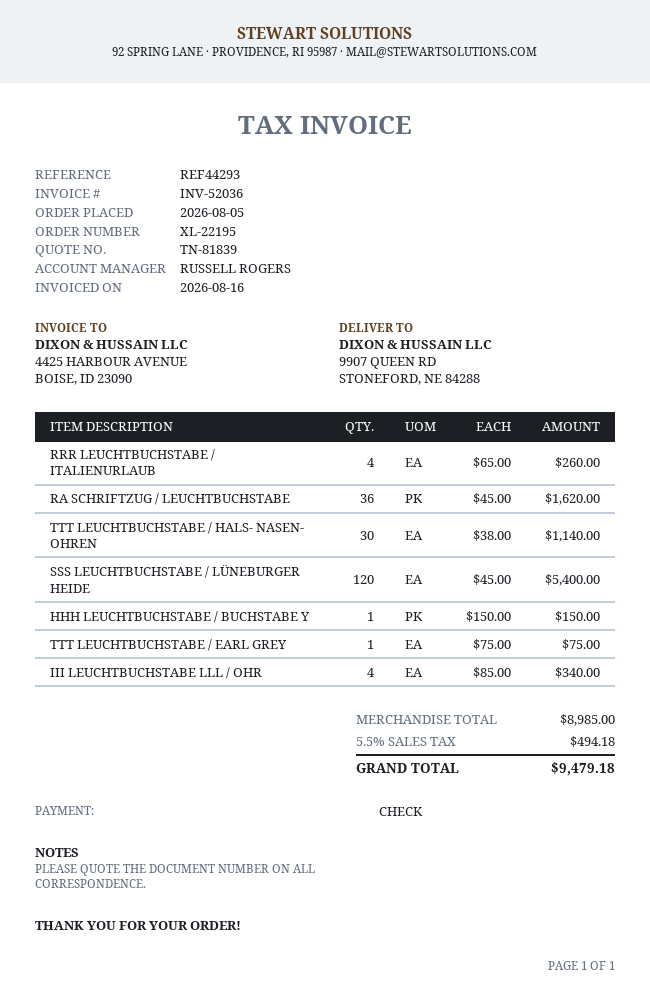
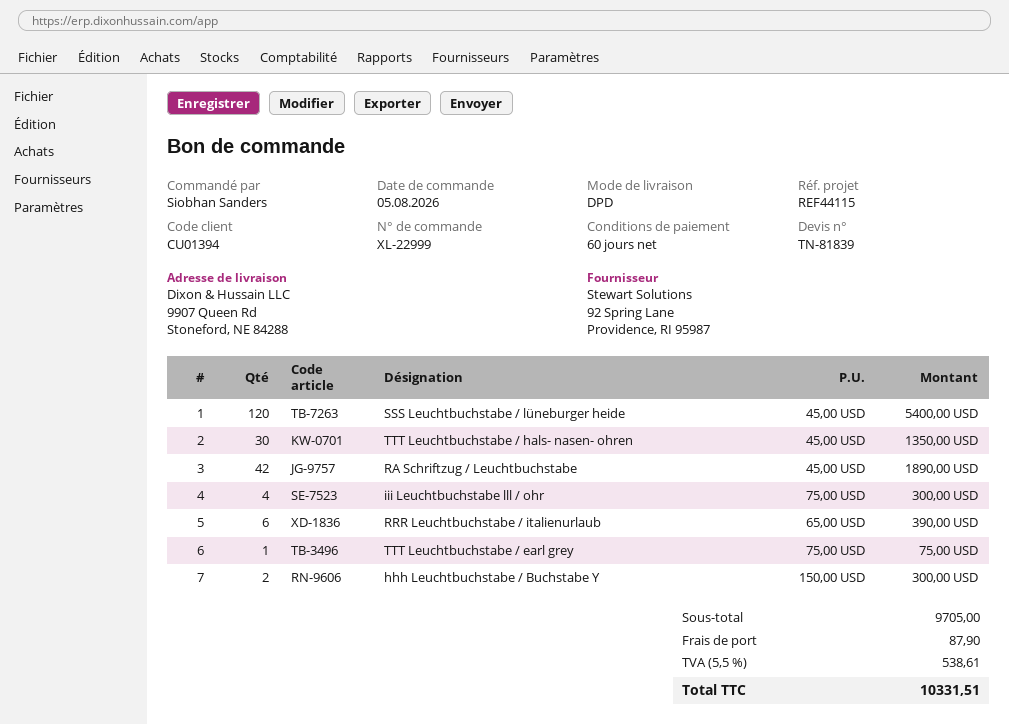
order number: XL-22195 -> XL-22999
reference: REF44293 -> REF44115
RRR LEUCHTBUCHSTABE / ITALIENURLAUB: 4 x 65.00 = 260.00 -> 6 x 65.00 = 390.00
RA SCHRIFTZUG / LEUCHTBUCHSTABE: 36 x 45.00 = 1620.00 -> 42 x 45.00 = 1890.00
TTT LEUCHTBUCHSTABE / HALS- NASEN- OHREN: 30 x 38.00 = 1140.00 -> 30 x 45.00 = 1350.00
HHH LEUCHTBUCHSTABE / BUCHSTABE Y: 1 x 150.00 = 150.00 -> 2 x 150.00 = 300.00
III LEUCHTBUCHSTABE LLL / OHR: 4 x 85.00 = 340.00 -> 4 x 75.00 = 300.00
subtotal: 8985.00 -> 9705.00
shipping: none -> 87.90
tax: 5.5% = 494.18 -> 5.5% = 538.61
total: 9479.18 -> 10331.51

